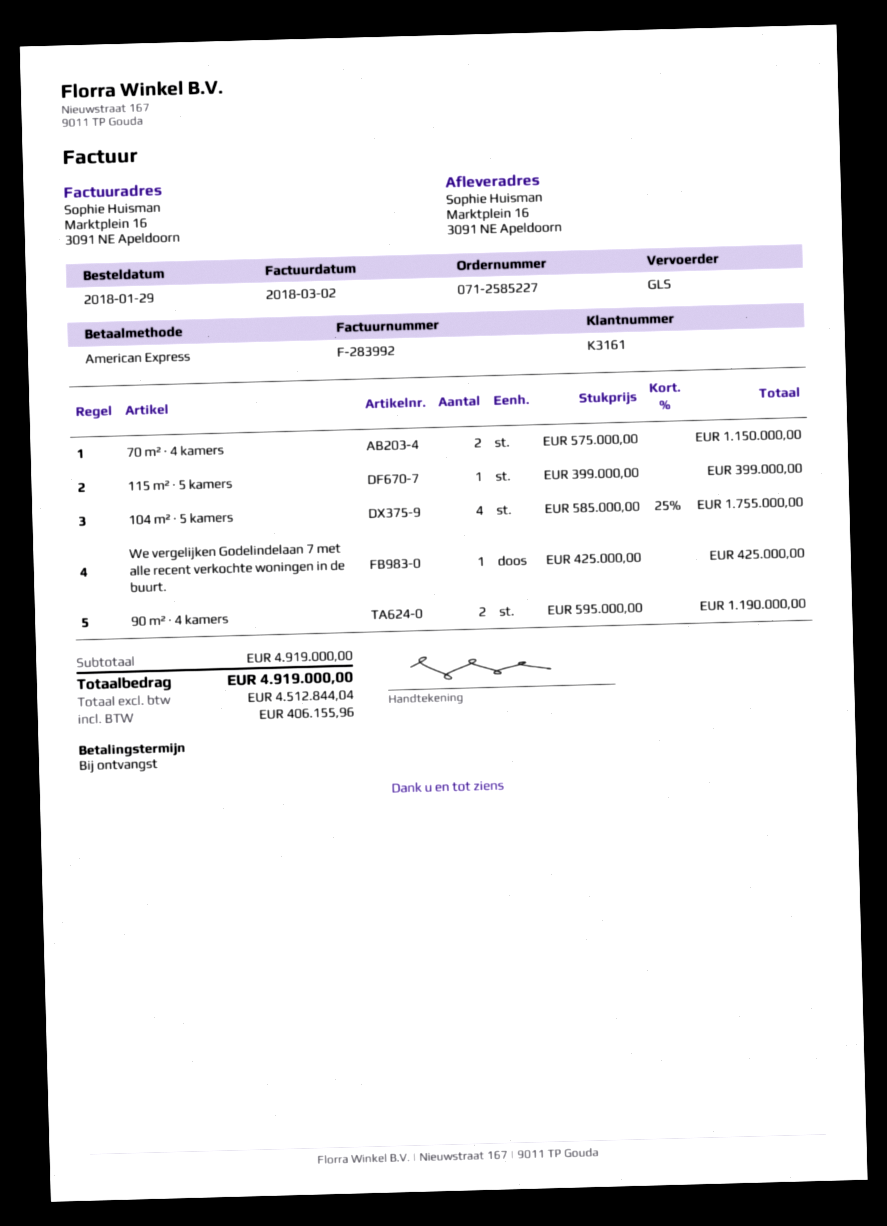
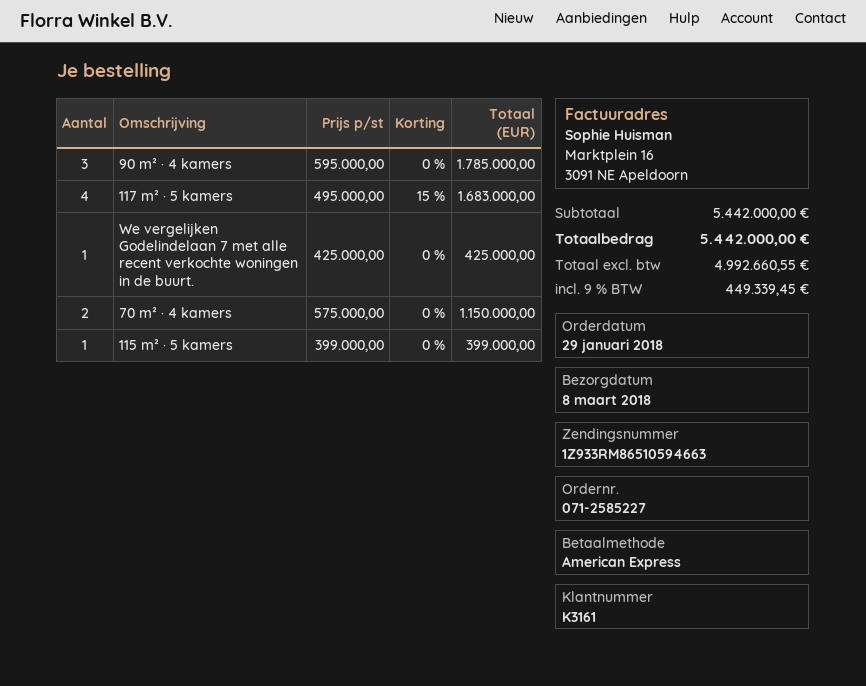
104 m² · 5 kamers: 4 x 585000.00 - 25% = 1755000.00 -> none
90 m² · 4 kamers: 2 x 595000.00 = 1190000.00 -> 3 x 595000.00 = 1785000.00
117 m² · 5 kamers: none -> 4 x 495000.00 - 15% = 1683000.00
subtotal: 4919000.00 -> 5442000.00
net: 4512844.04 -> 4992660.55
tax: 406155.96 -> 449339.45
total: 4919000.00 -> 5442000.00

